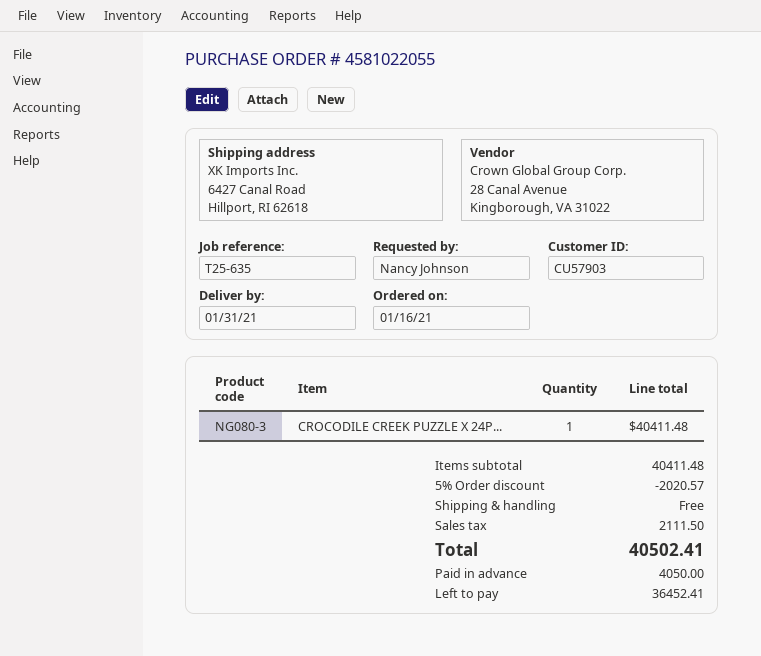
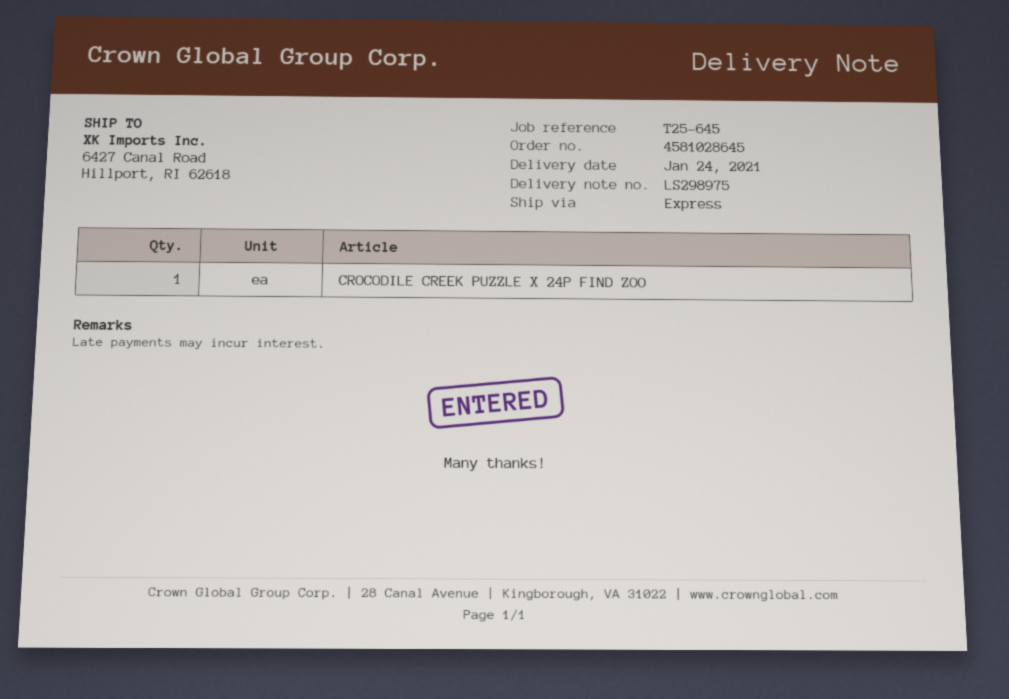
order number: 4581022055 -> 4581028645
delivery date: 2021-01-31 -> 2021-01-24
reference: T25-635 -> T25-645

